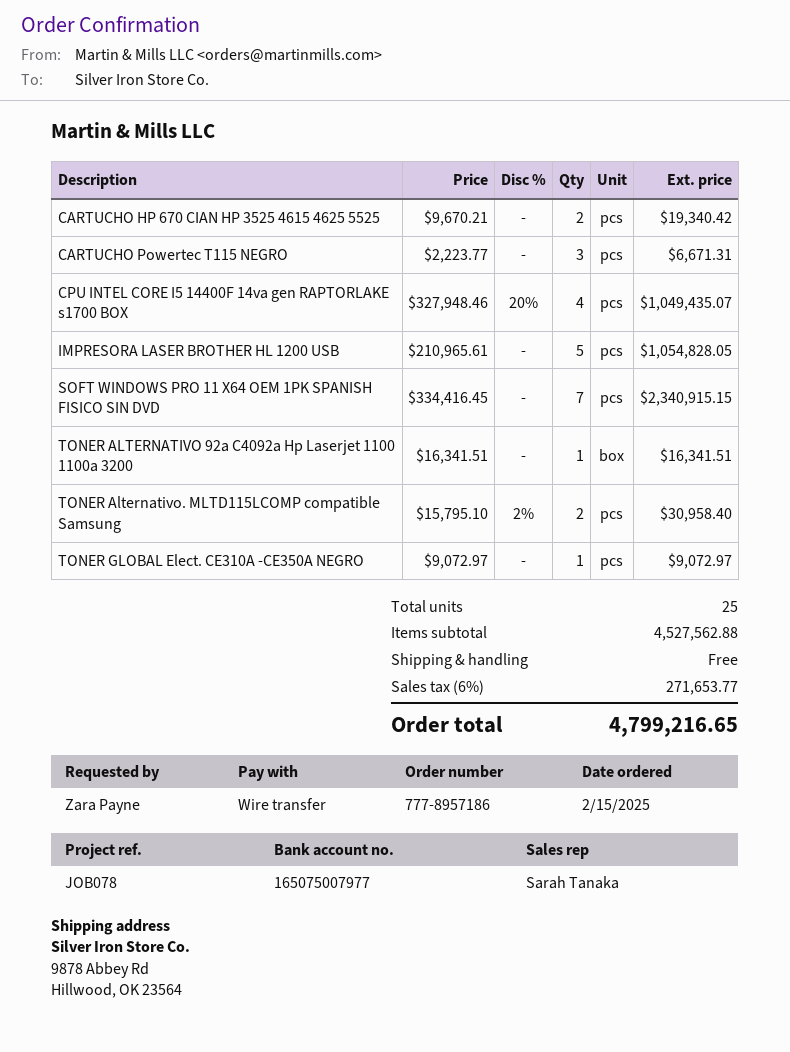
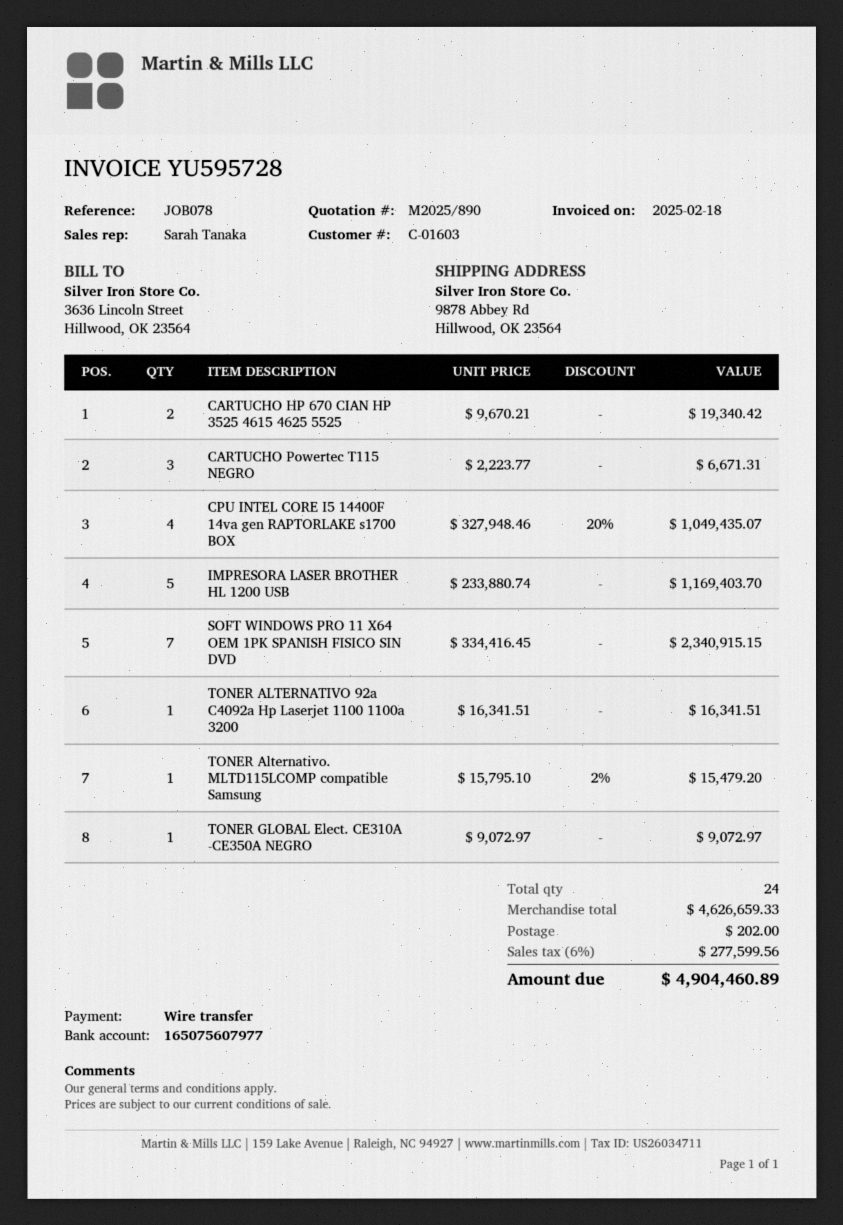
bank account: 165075007977 -> 165075607977
IMPRESORA LASER BROTHER HL 1200 USB: 5 x 210965.61 = 1054828.05 -> 5 x 233880.74 = 1169403.70
TONER Alternativo. MLTD115LCOMP compatible Samsung: 2 x 15795.10 - 2% = 30958.40 -> 1 x 15795.10 - 2% = 15479.20
total quantity: 25 -> 24
subtotal: 4527562.88 -> 4626659.33
shipping: 0.00 -> 202.00
tax: 6% = 271653.77 -> 6% = 277599.56
total: 4799216.65 -> 4904460.89

